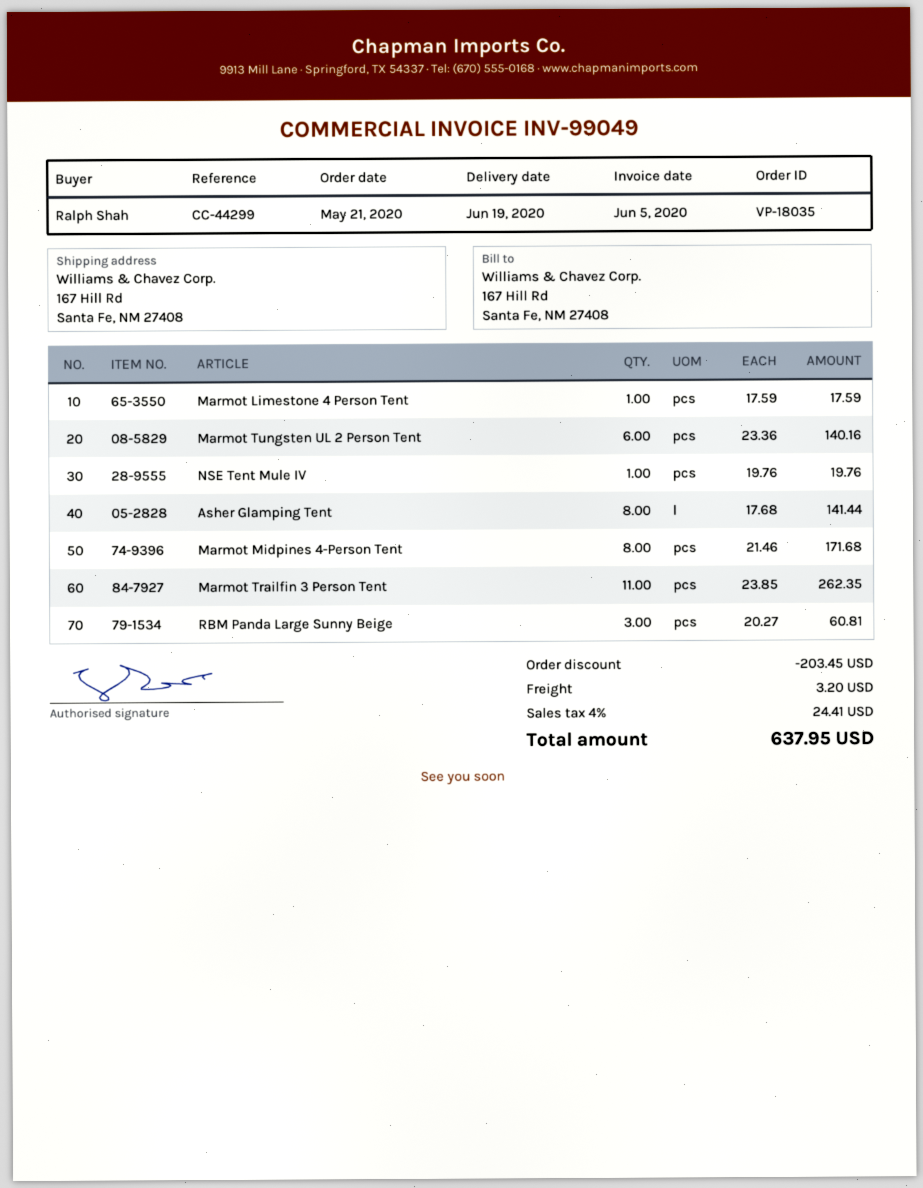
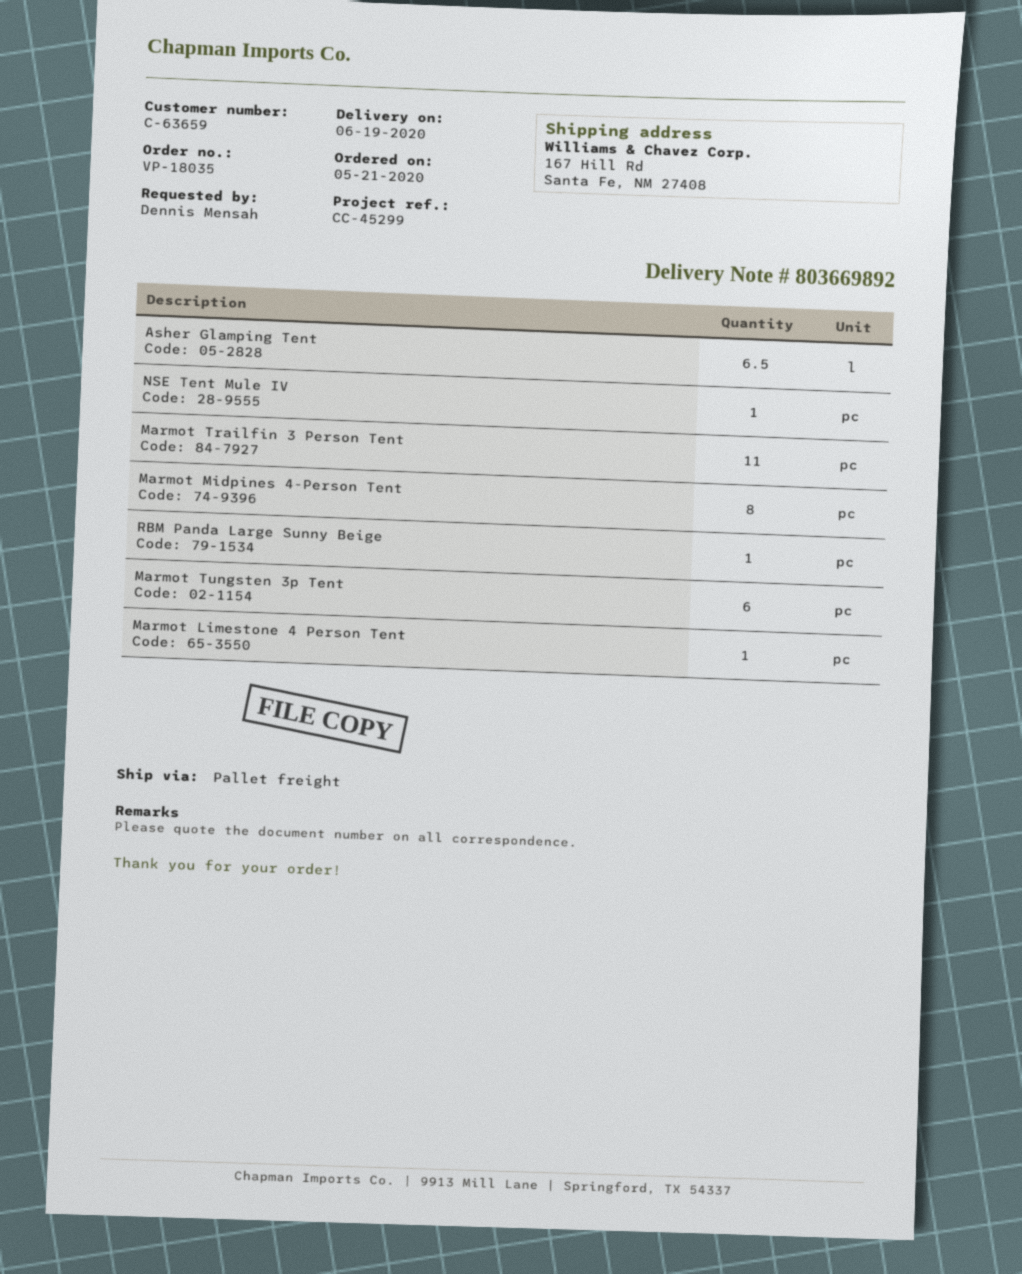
reference: CC-44299 -> CC-45299
ordered by: Ralph Shah -> Dennis Mensah
Marmot Tungsten UL 2 Person Tent: 6 -> none
Asher Glamping Tent: 8 -> 6.5
RBM Panda Large Sunny Beige: 3 -> 1
Marmot Tungsten 3p Tent: none -> 6

